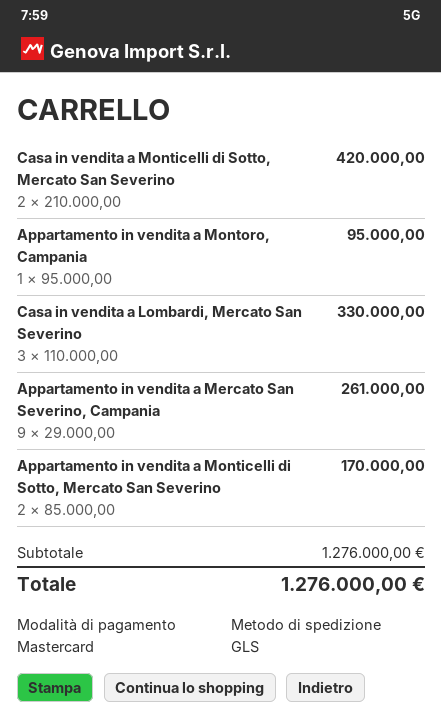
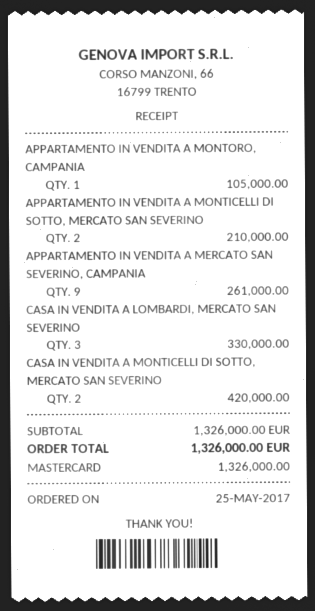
Appartamento in vendita a Montoro, Campania: 1 for 95000.00 -> 1 for 105000.00
Appartamento in vendita a Monticelli di Sotto, Mercato San Severino: 2 for 170000.00 -> 2 for 210000.00
subtotal: 1276000.00 -> 1326000.00
total: 1276000.00 -> 1326000.00

